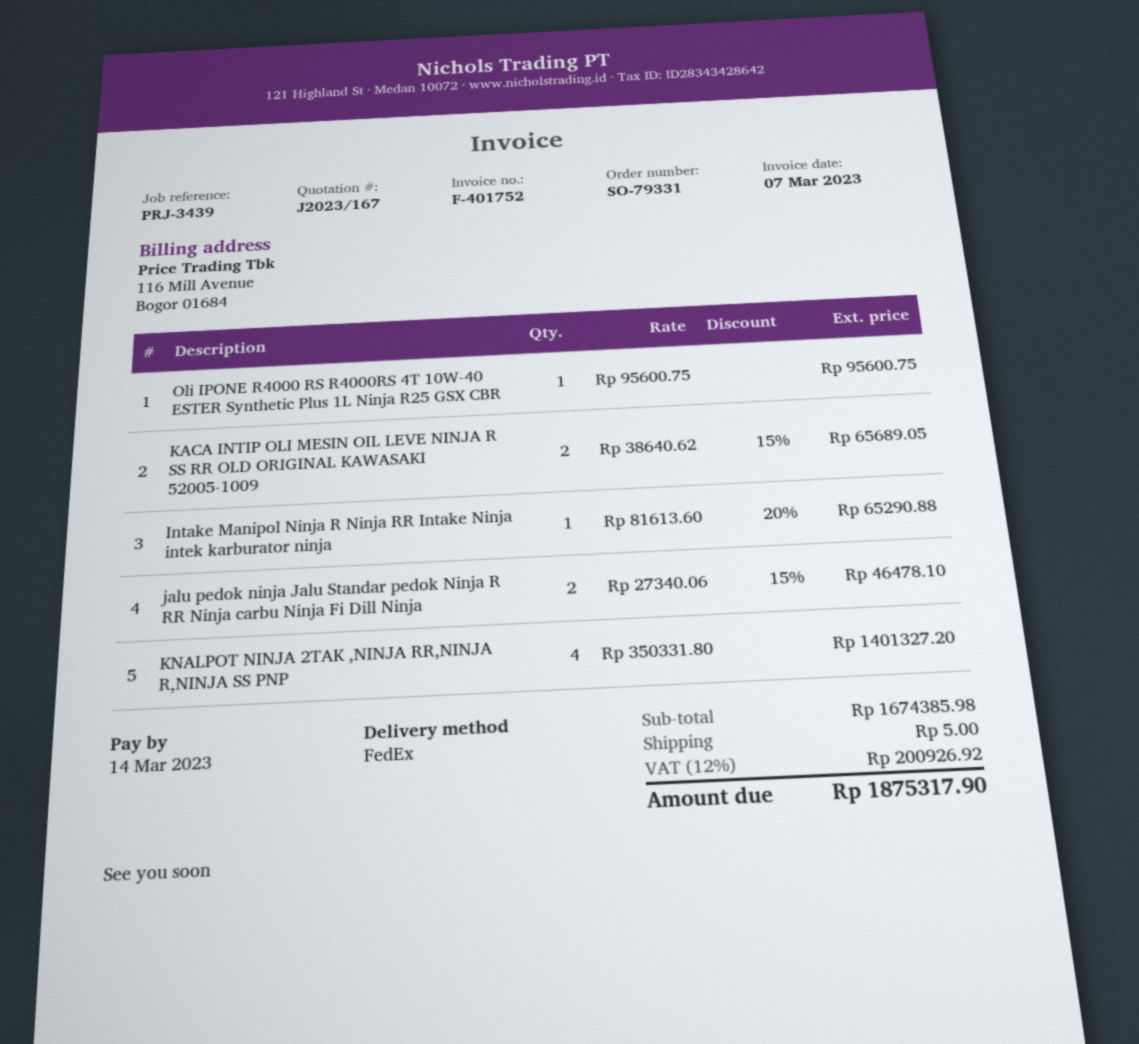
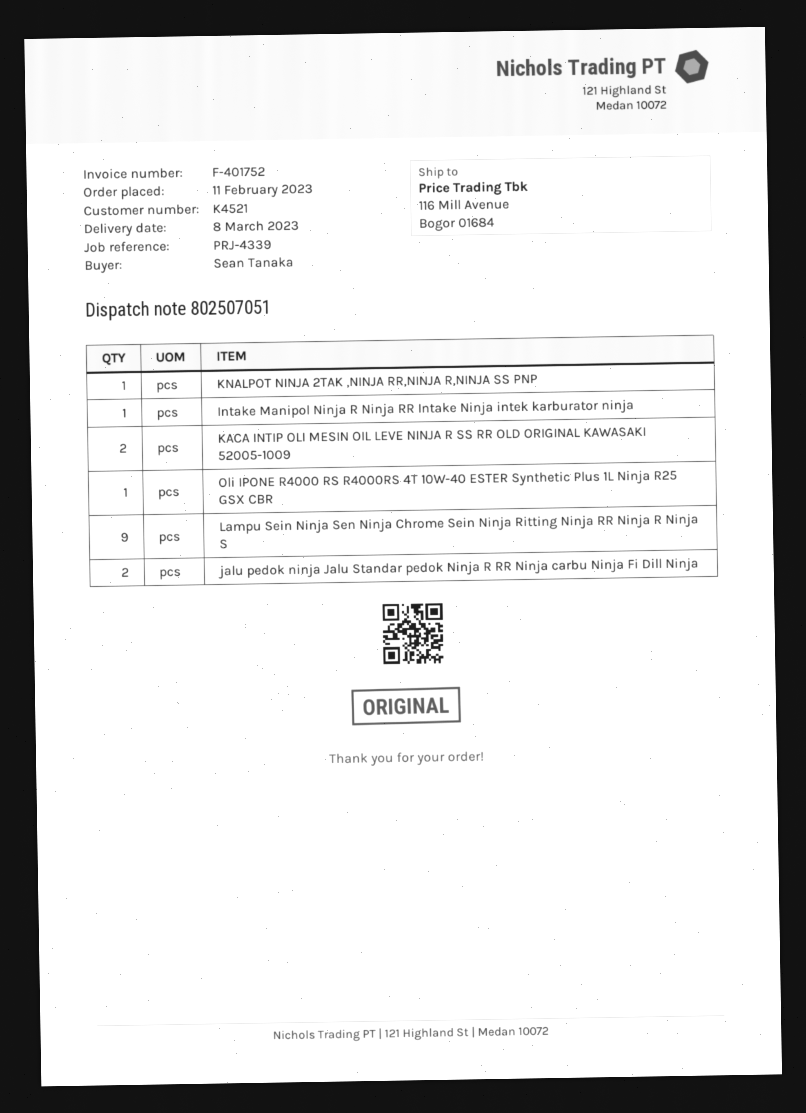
reference: PRJ-3439 -> PRJ-4339
KNALPOT NINJA 2TAK ,NINJA RR,NINJA R,NINJA SS PNP: 4 -> 1
Lampu Sein Ninja Sen Ninja Chrome Sein Ninja Ritting Ninja RR Ninja R Ninja S: none -> 9

